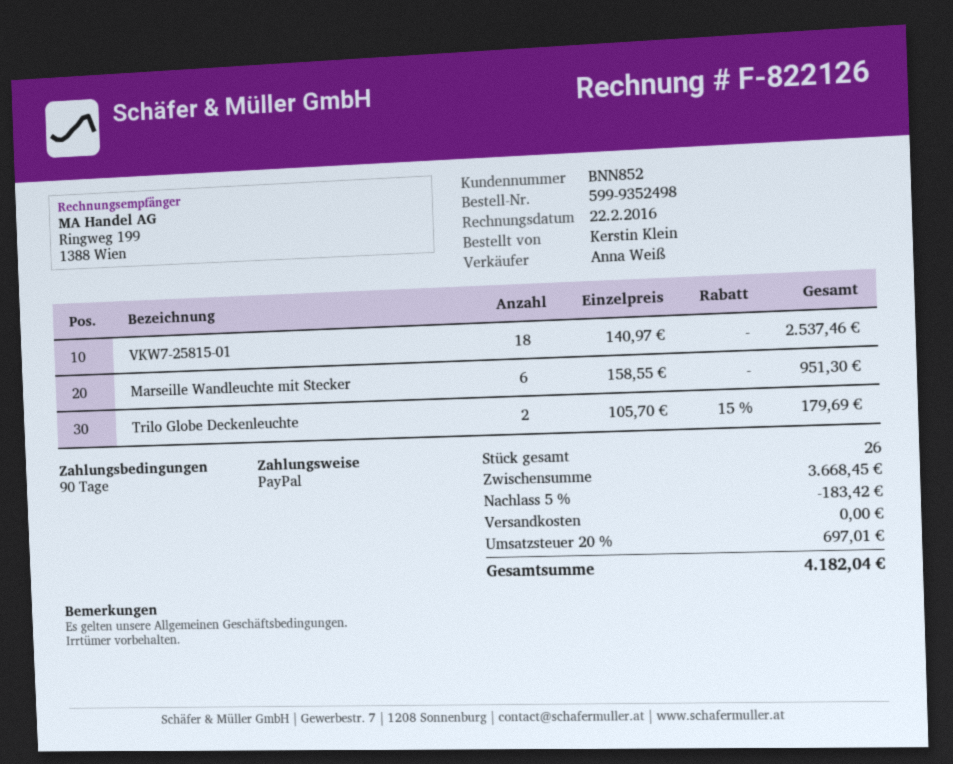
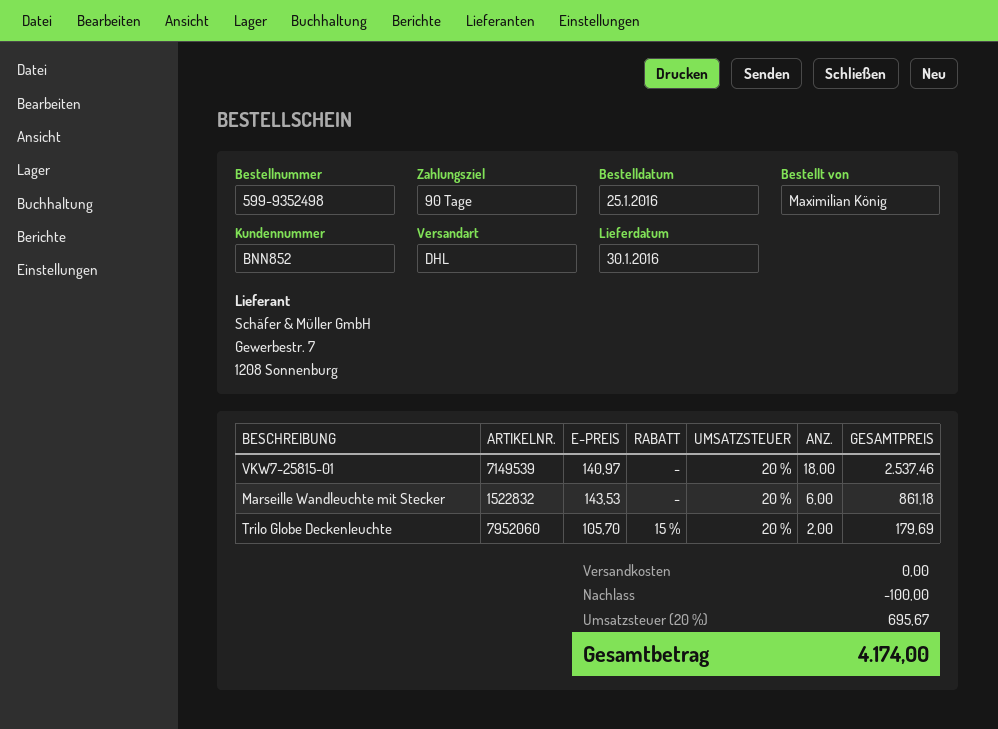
ordered by: Kerstin Klein -> Maximilian König
Marseille Wandleuchte mit Stecker: 6 x 158.55 = 951.30 -> 6 x 143.53 = 861.18
discount: 183.42 -> 100.00
tax: 20% = 697.01 -> 20% = 695.67
total: 4182.04 -> 4174.00

